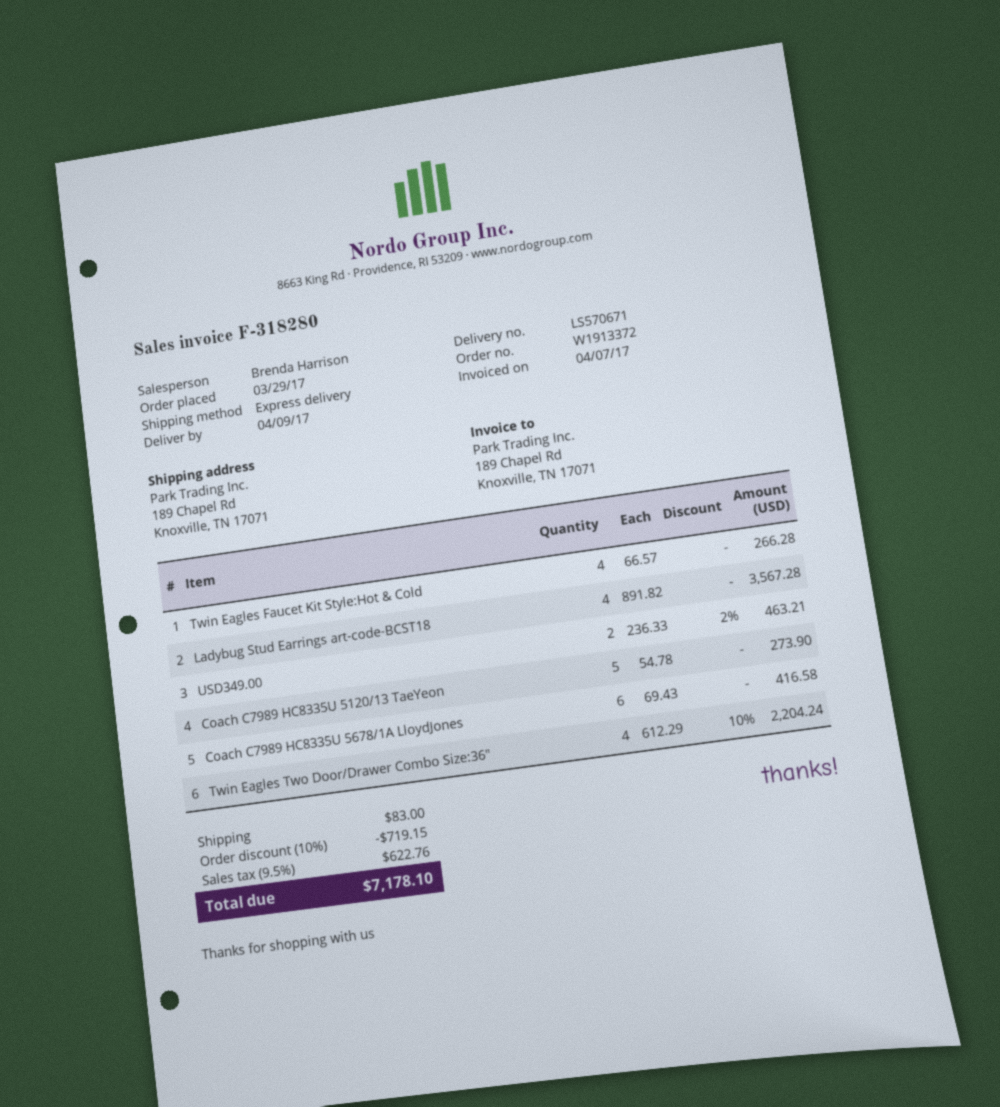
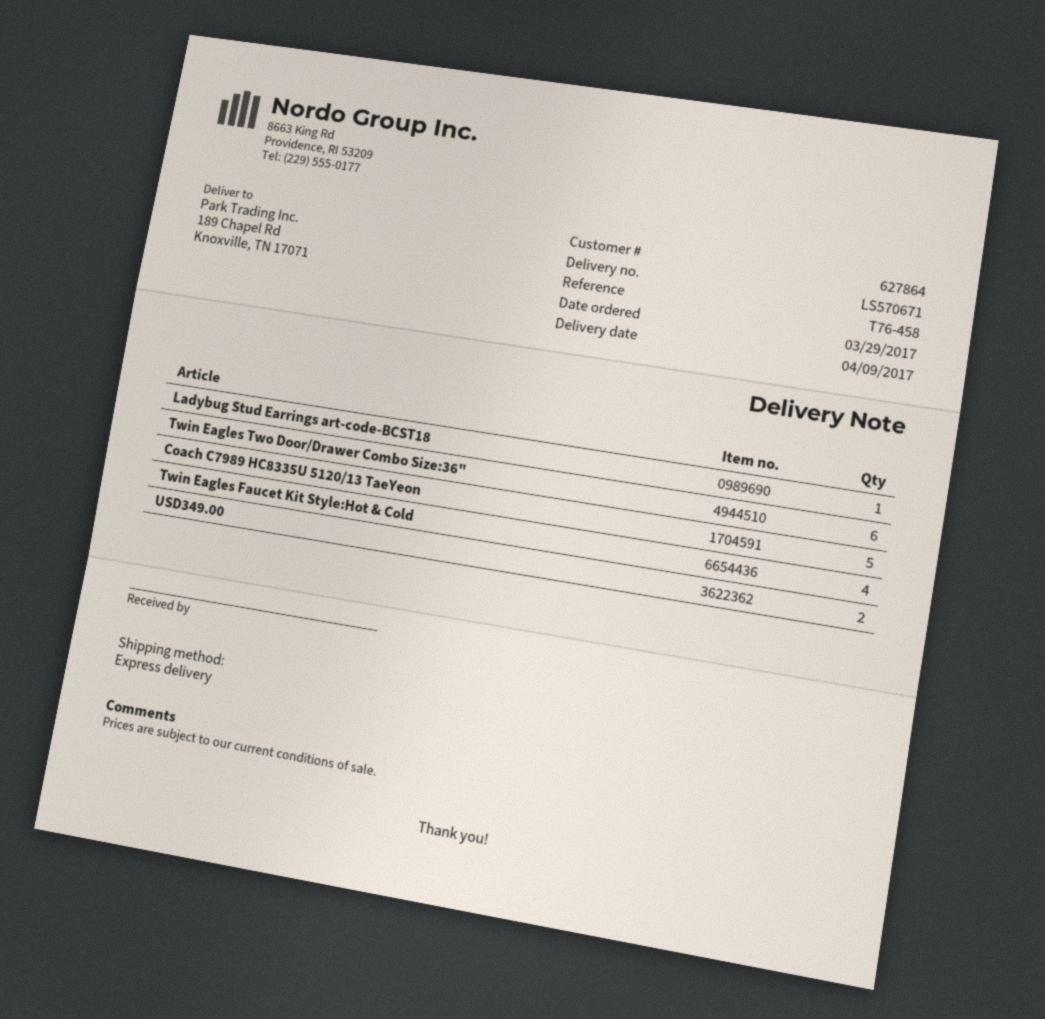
Ladybug Stud Earrings art-code-BCST18: 4 -> 1
Coach C7989 HC8335U 5678/1A LloydJones: 6 -> none
Twin Eagles Two Door/Drawer Combo Size:36": 4 -> 6

